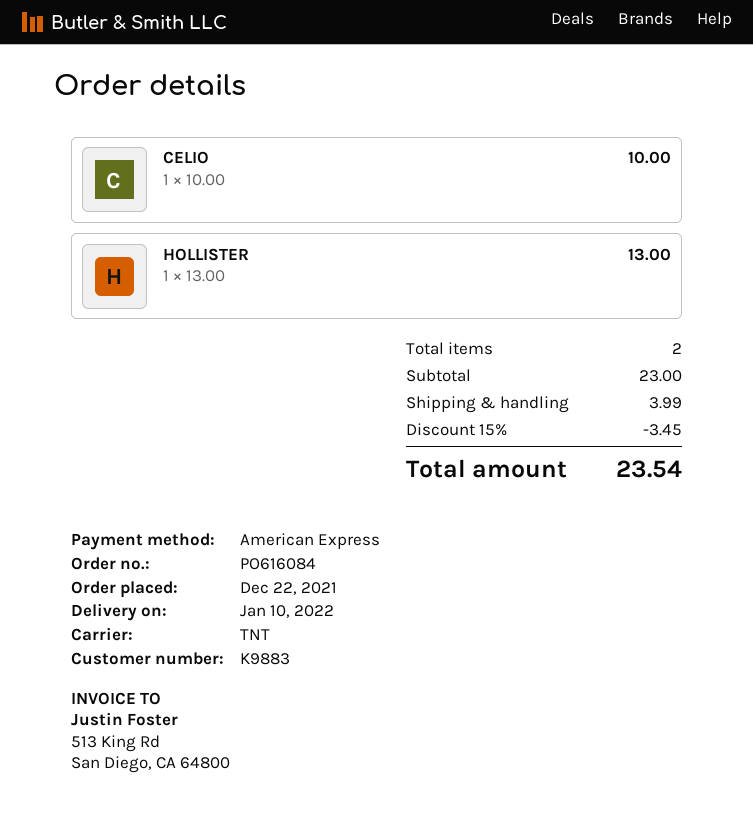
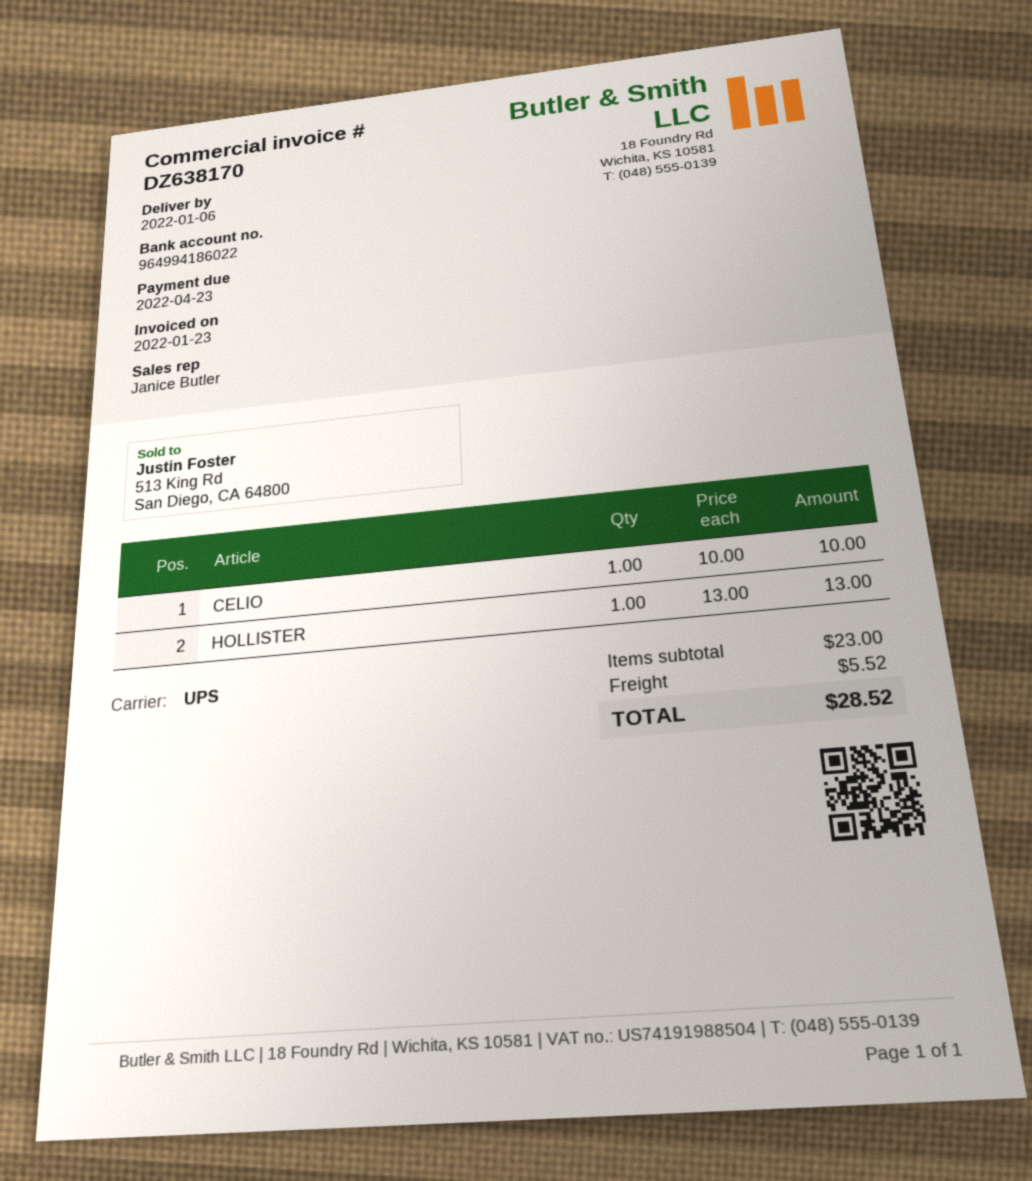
delivery date: 2022-01-10 -> 2022-01-06
shipping method: TNT -> UPS
discount: 15% = 3.45 -> none
shipping: 3.99 -> 5.52
total: 23.54 -> 28.52

